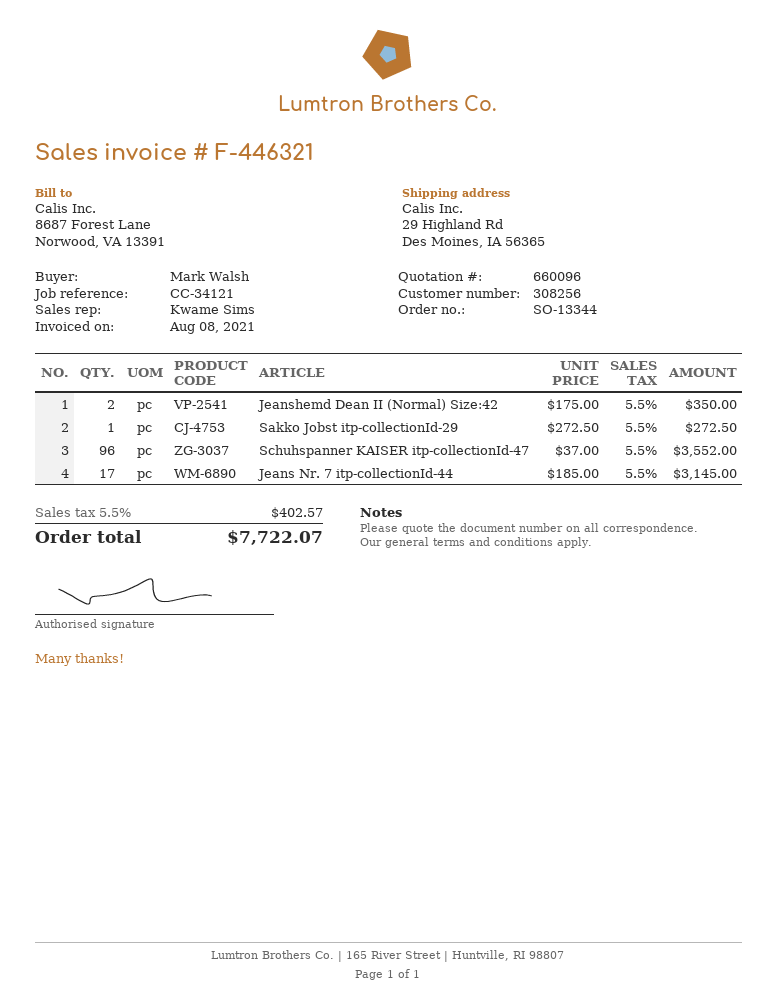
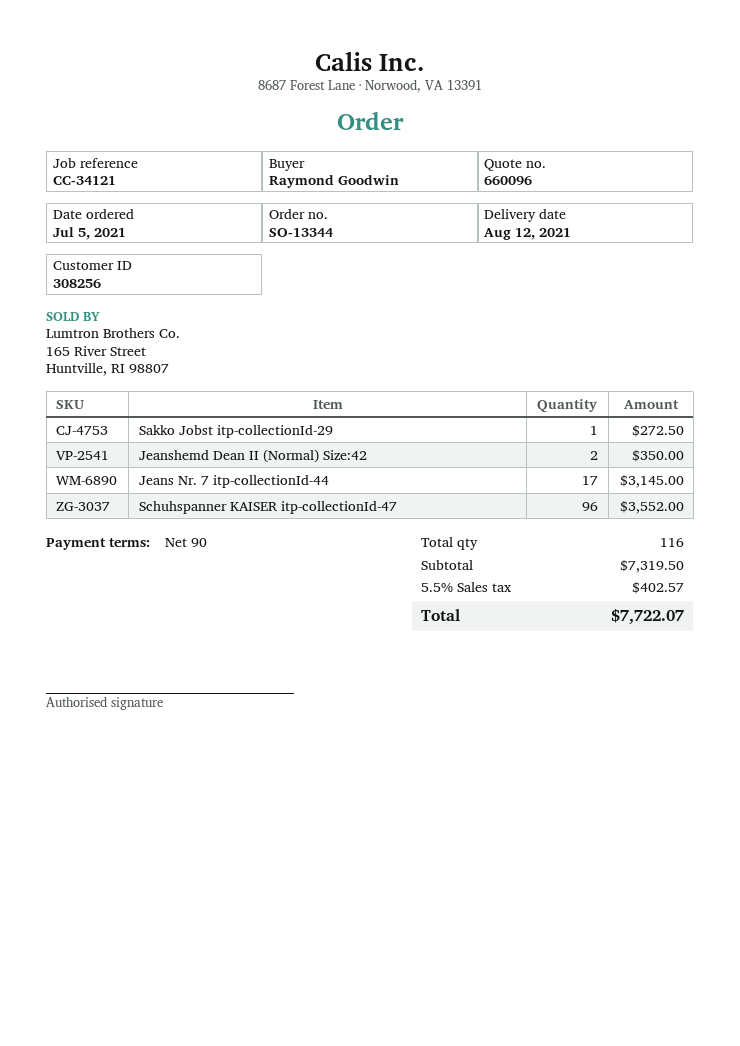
ordered by: Mark Walsh -> Raymond Goodwin

